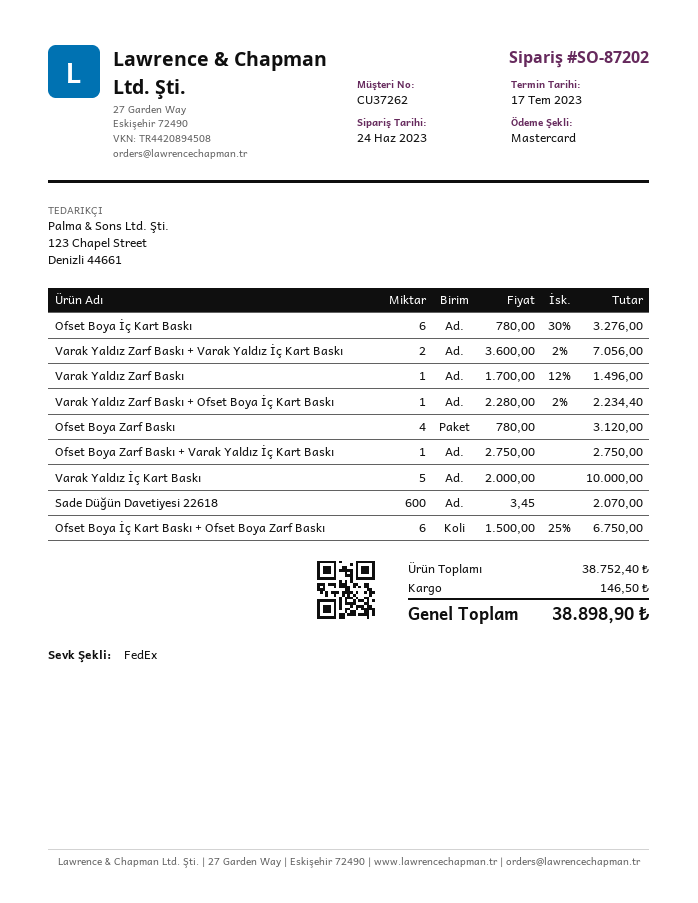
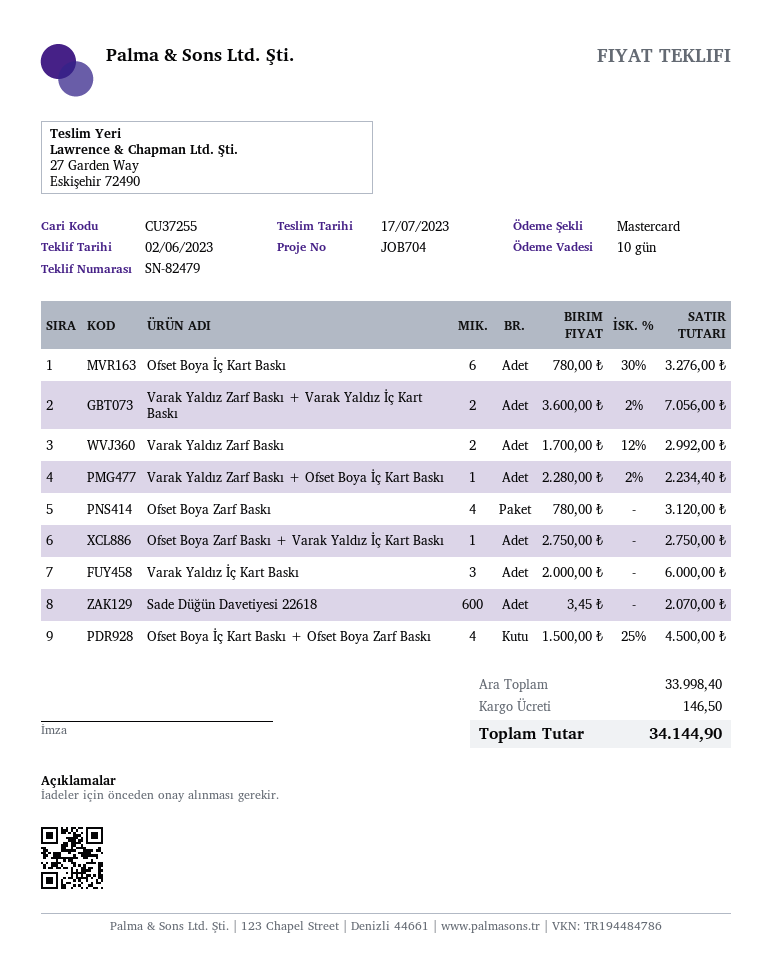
customer number: CU37262 -> CU37255
Varak Yaldız Zarf Baskı: 1 x 1700.00 - 12% = 1496.00 -> 2 x 1700.00 - 12% = 2992.00
Varak Yaldız İç Kart Baskı: 5 x 2000.00 = 10000.00 -> 3 x 2000.00 = 6000.00
Ofset Boya İç Kart Baskı + Ofset Boya Zarf Baskı: 6 x 1500.00 - 25% = 6750.00 -> 4 x 1500.00 - 25% = 4500.00
subtotal: 38752.40 -> 33998.40
total: 38898.90 -> 34144.90

